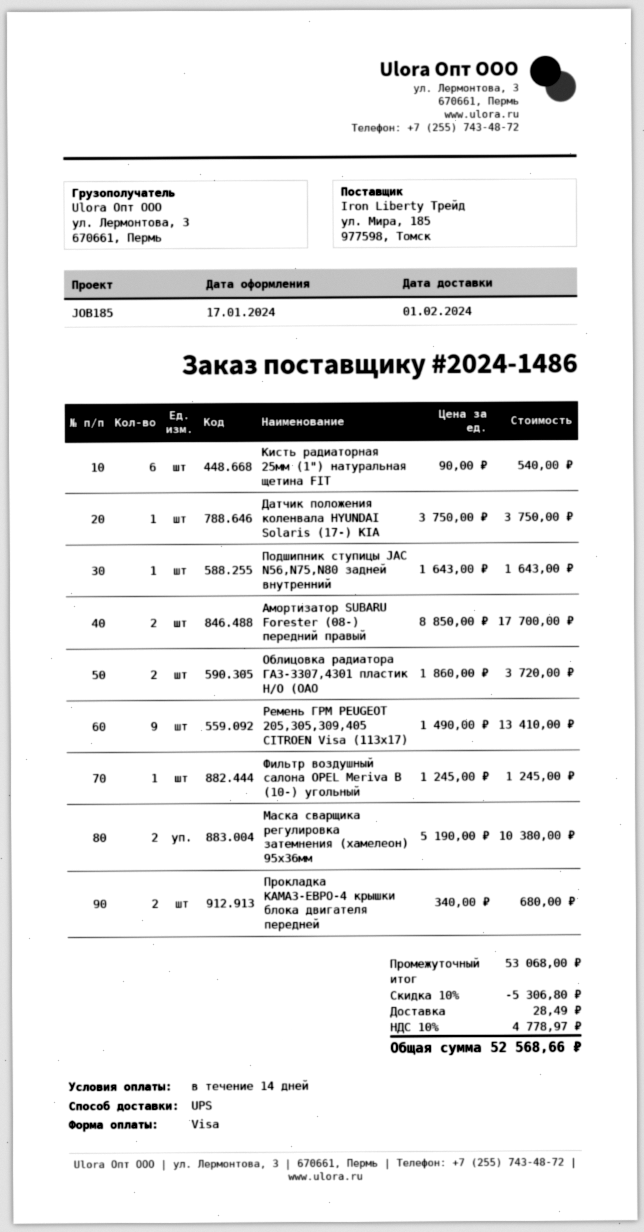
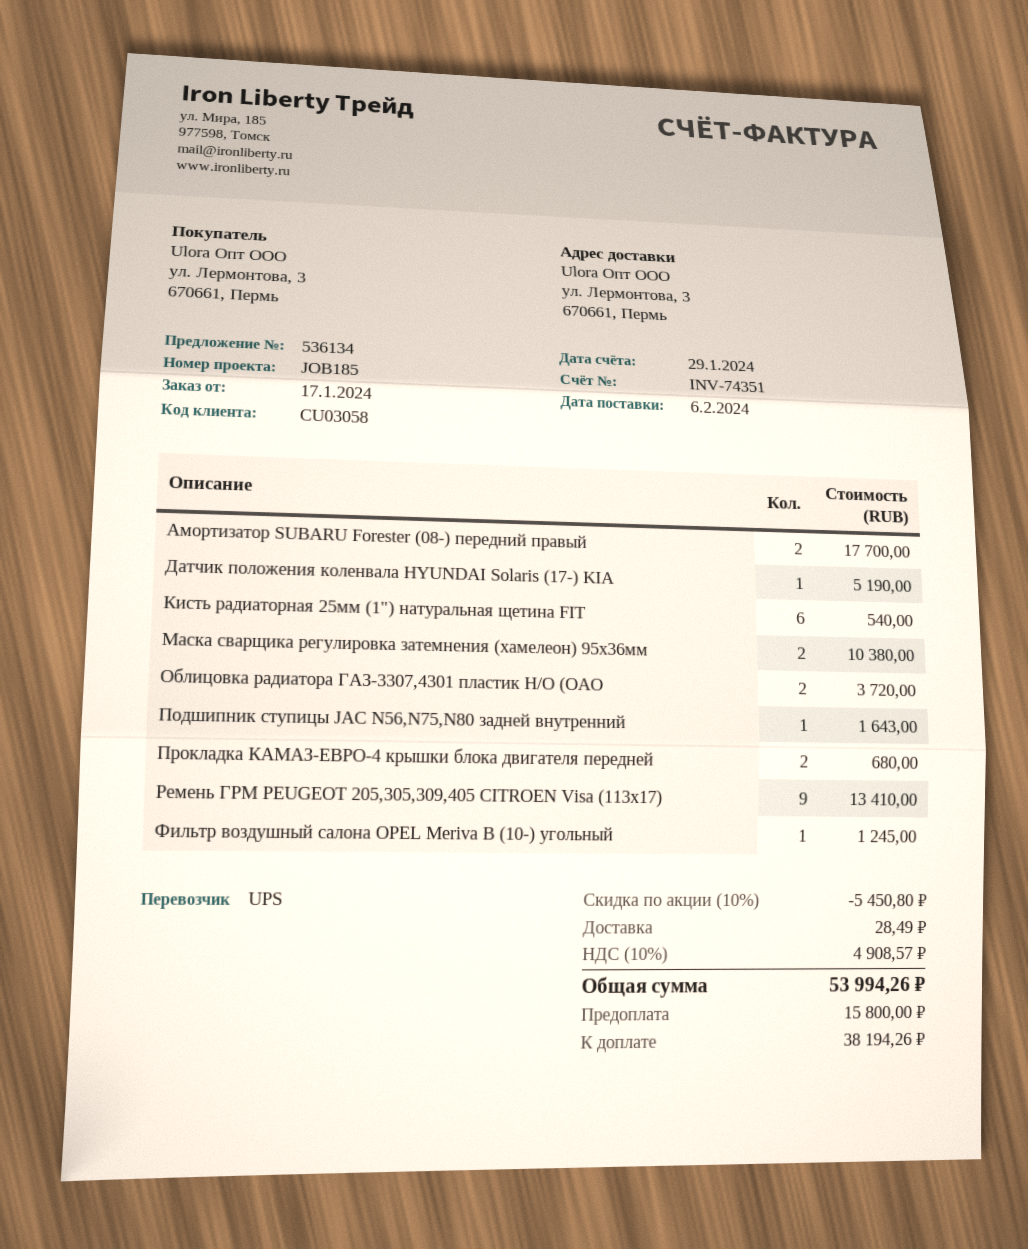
delivery date: 2024-02-01 -> 2024-02-06
Датчик положения коленвала HYUNDAI Solaris (17-) KIA: 1 for 3750.00 -> 1 for 5190.00
discount: 10% = 5306.80 -> 10% = 5450.80
tax: 10% = 4778.97 -> 10% = 4908.57
total: 52568.66 -> 53994.26

